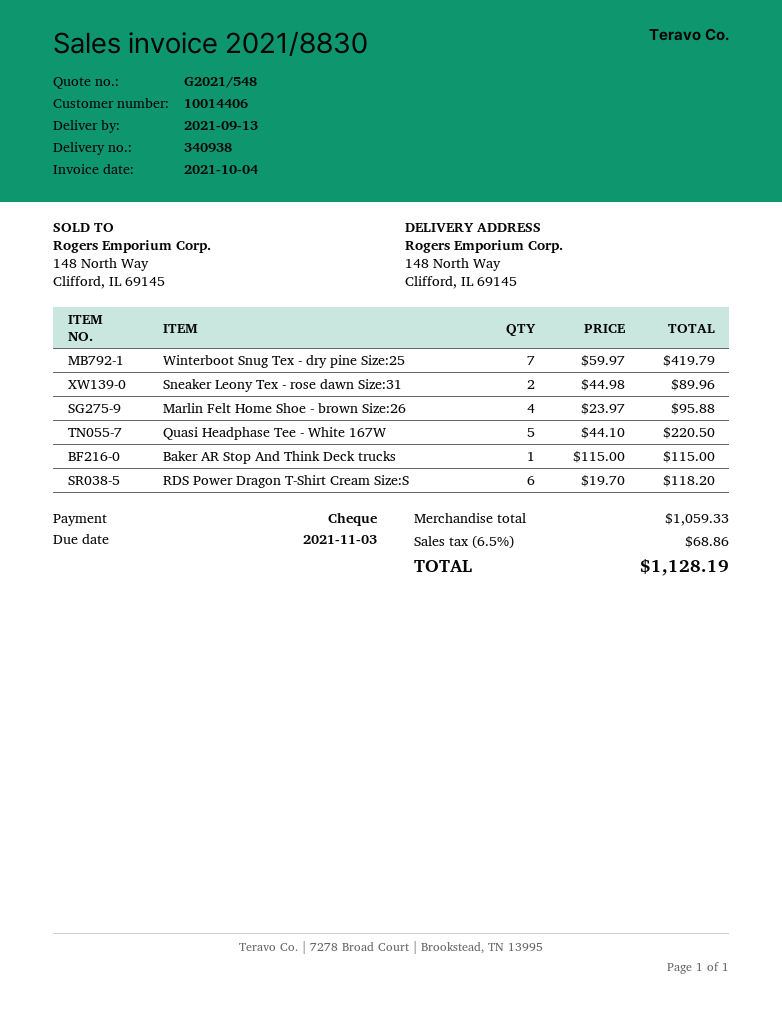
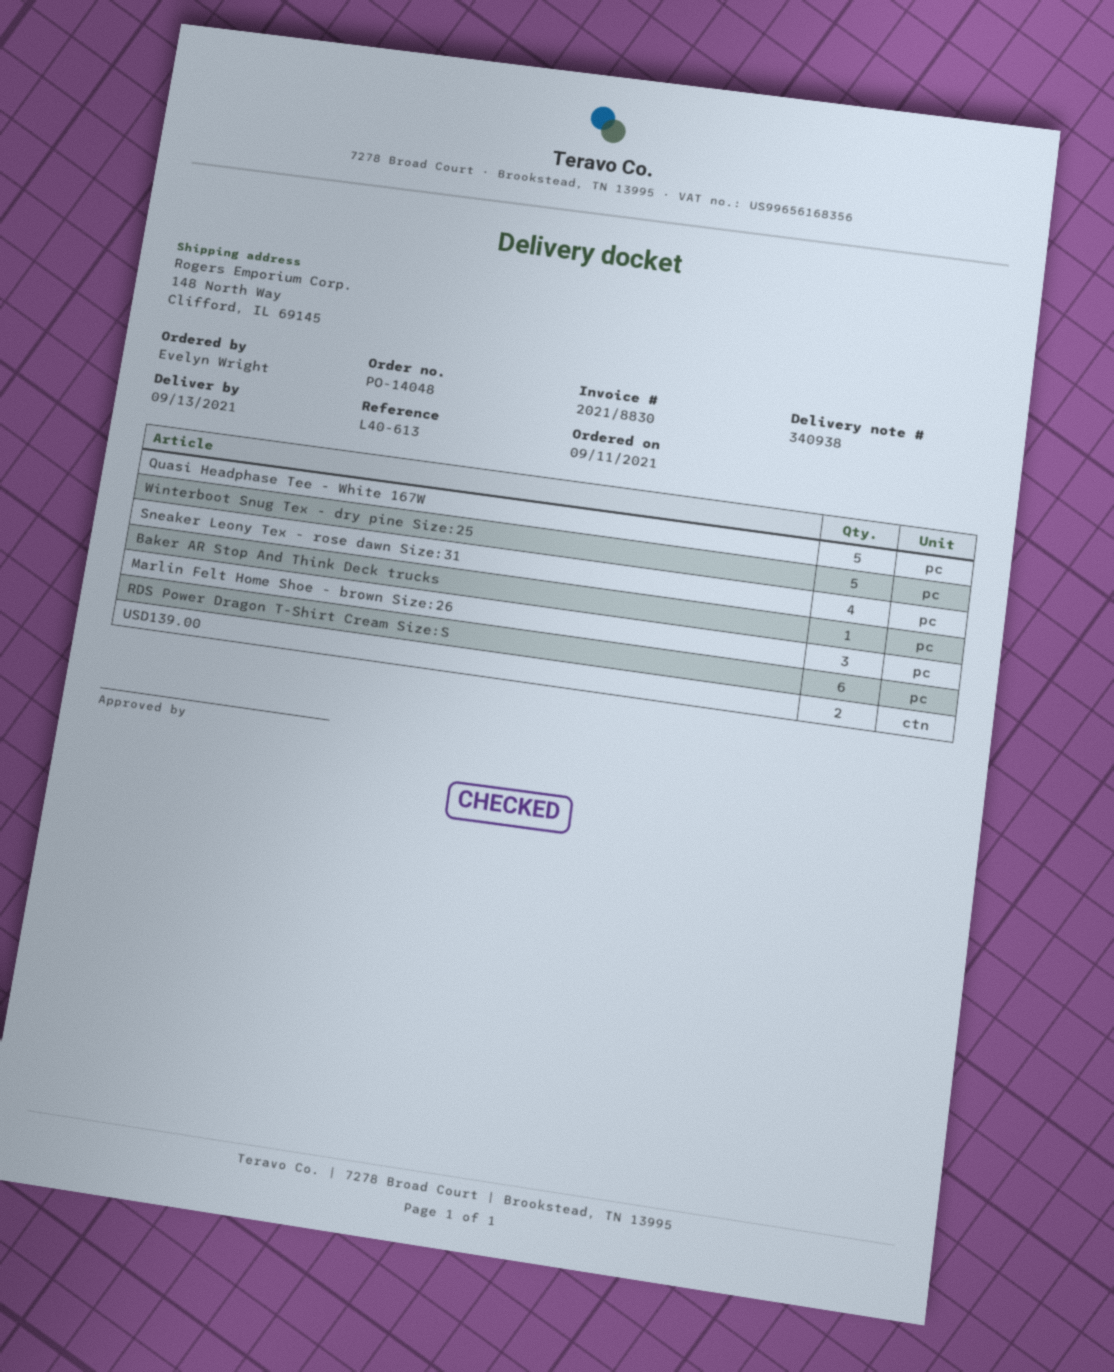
Winterboot Snug Tex - dry pine Size:25: 7 -> 5
Sneaker Leony Tex - rose dawn Size:31: 2 -> 4
Marlin Felt Home Shoe - brown Size:26: 4 -> 3
USD139.00: none -> 2

